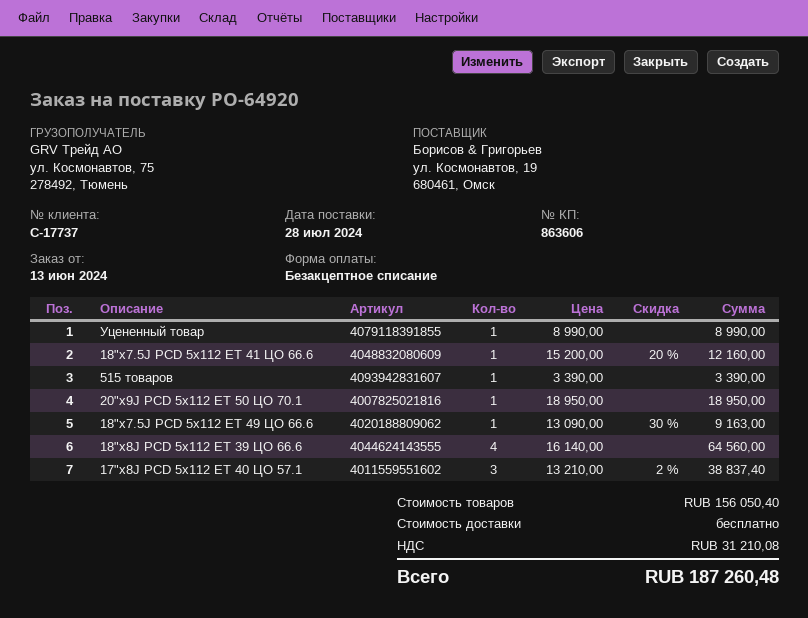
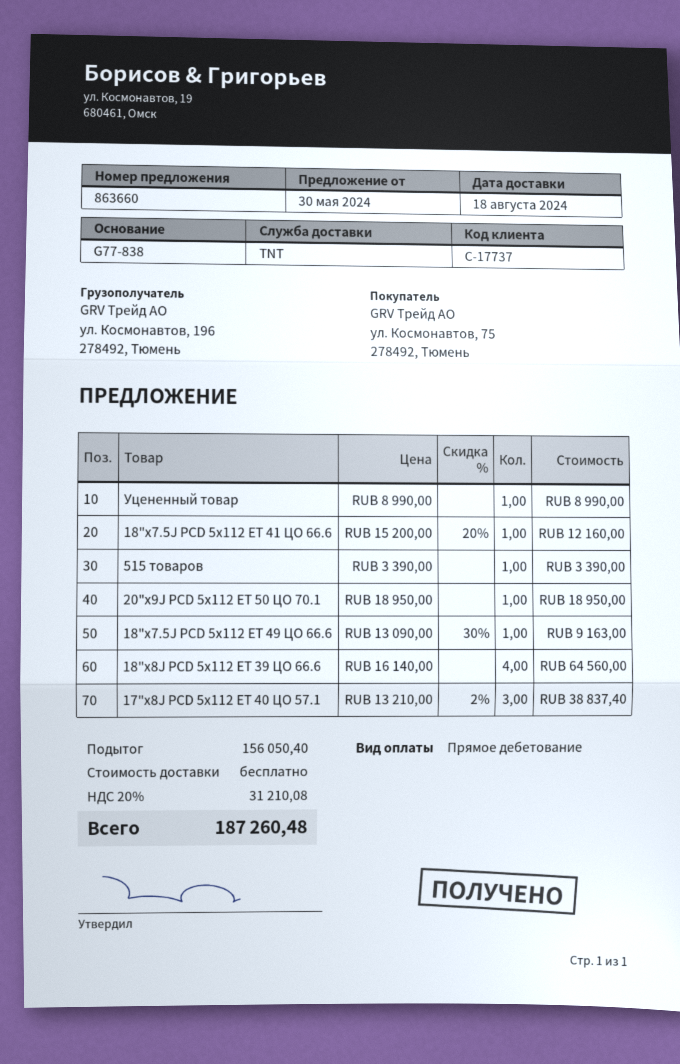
quote number: 863606 -> 863660
delivery date: 2024-07-28 -> 2024-08-18
ship to: ул. Космонавтов, 75, 278492, Тюмень -> ул. Космонавтов, 196, 278492, Тюмень

